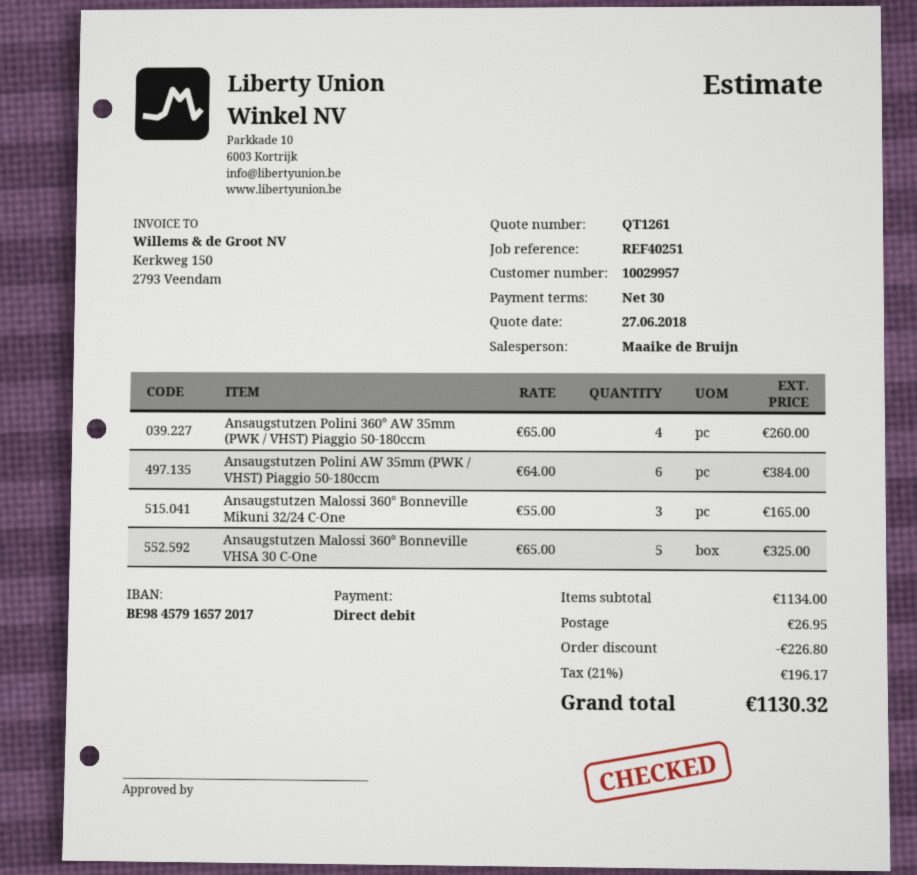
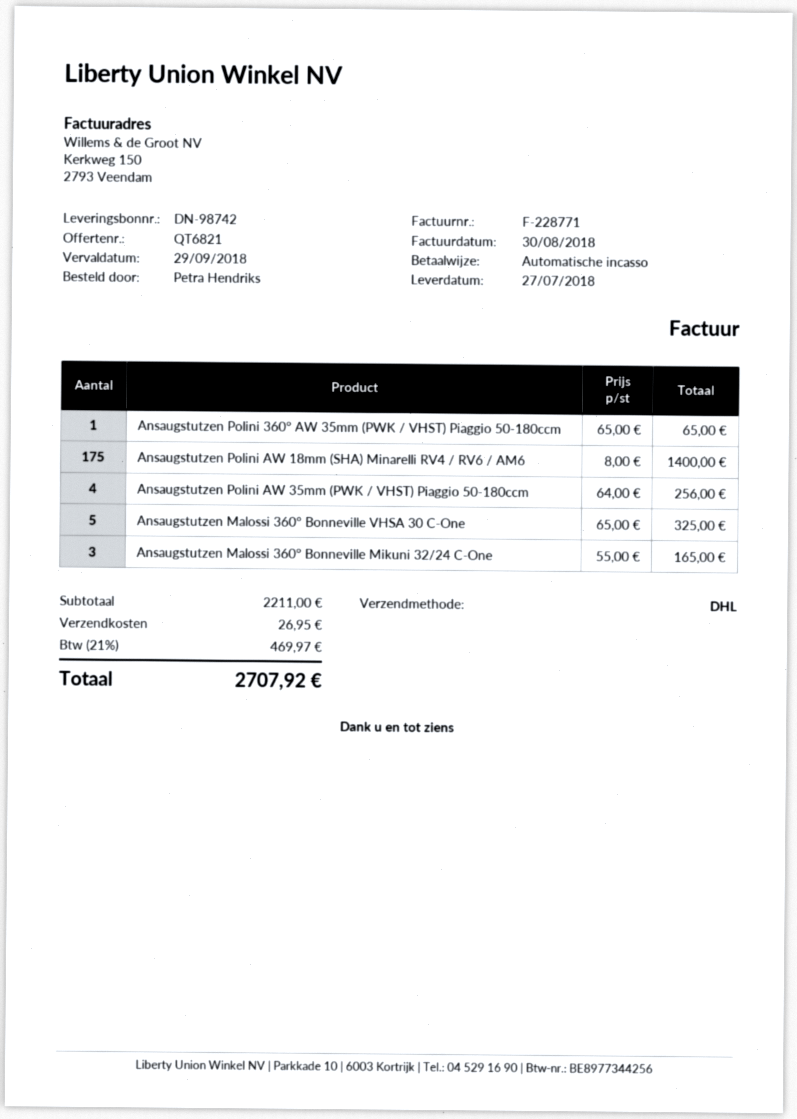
quote number: QT1261 -> QT6821
Ansaugstutzen Polini 360° AW 35mm (PWK / VHST) Piaggio 50-180ccm: 4 x 65.00 = 260.00 -> 1 x 65.00 = 65.00
Ansaugstutzen Polini AW 35mm (PWK / VHST) Piaggio 50-180ccm: 6 x 64.00 = 384.00 -> 4 x 64.00 = 256.00
Ansaugstutzen Polini AW 18mm (SHA) Minarelli RV4 / RV6 / AM6: none -> 175 x 8.00 = 1400.00
subtotal: 1134.00 -> 2211.00
discount: 226.80 -> none
tax: 21% = 196.17 -> 21% = 469.97
total: 1130.32 -> 2707.92

